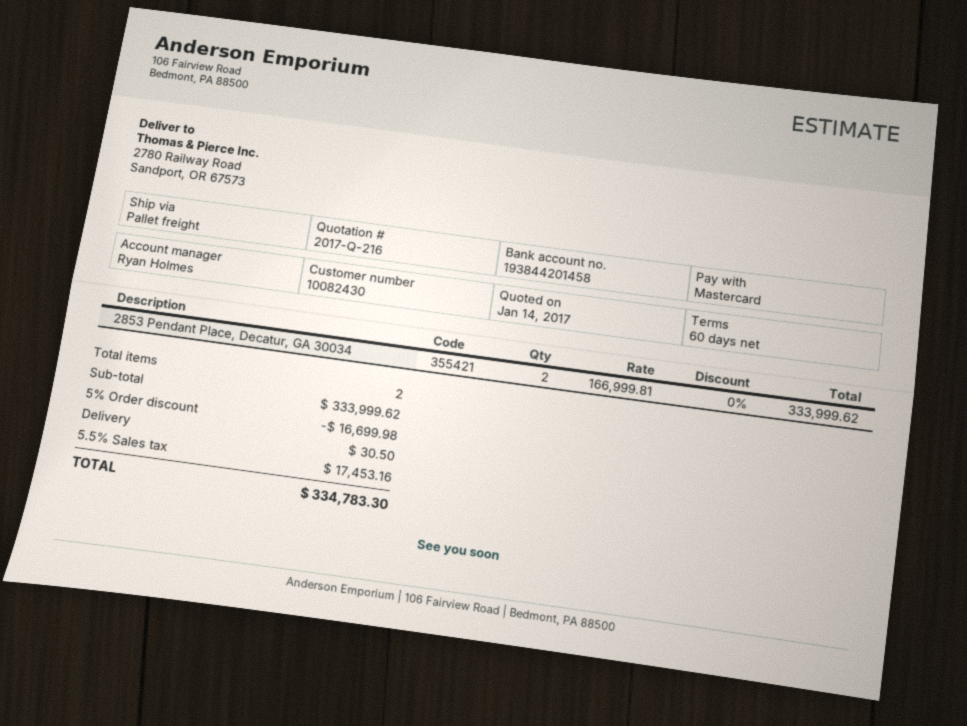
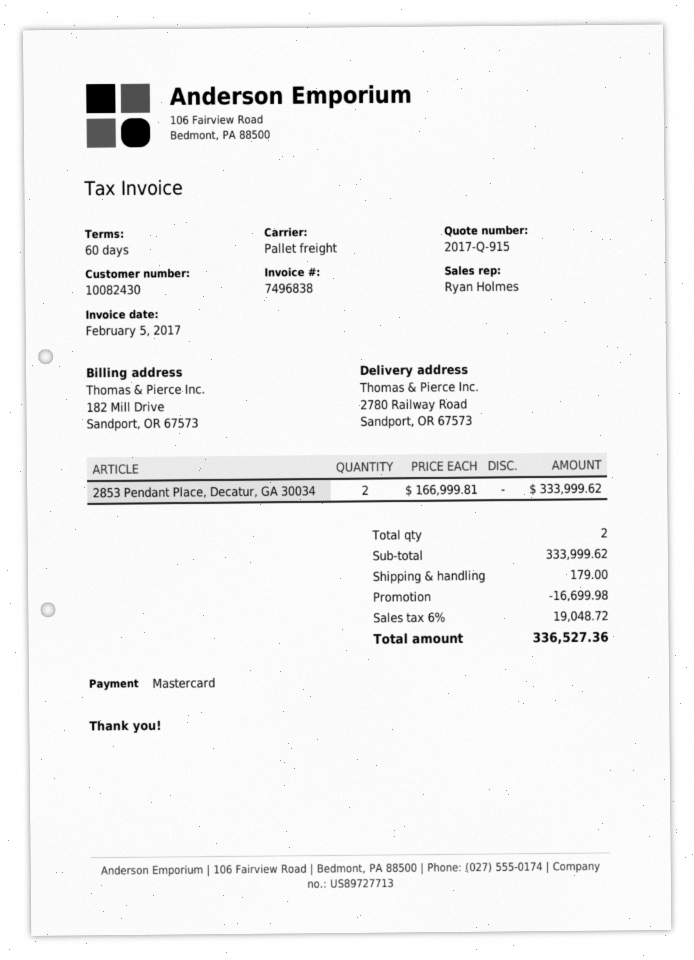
quote number: 2017-Q-216 -> 2017-Q-915
shipping: 30.50 -> 179.00
tax: 5.5% = 17453.16 -> 6% = 19048.72
total: 334783.30 -> 336527.36

